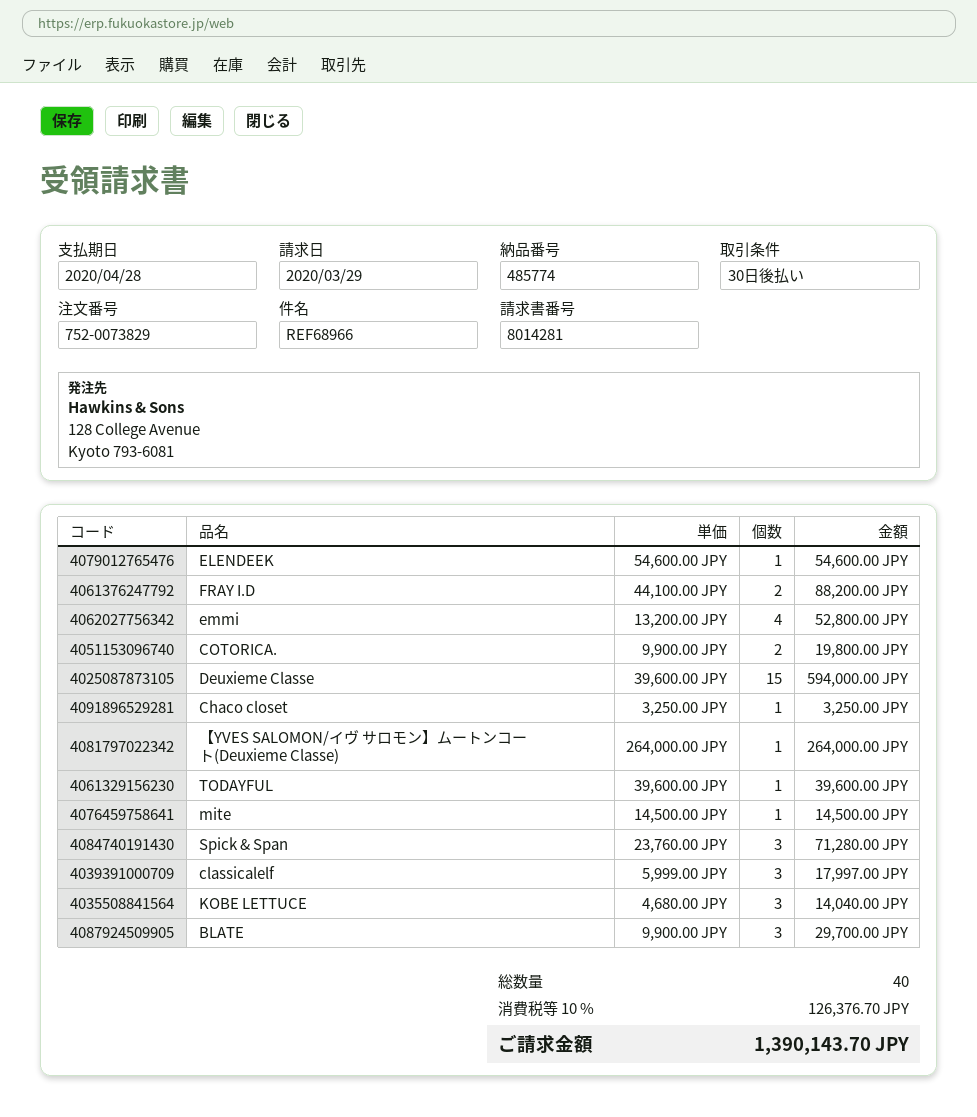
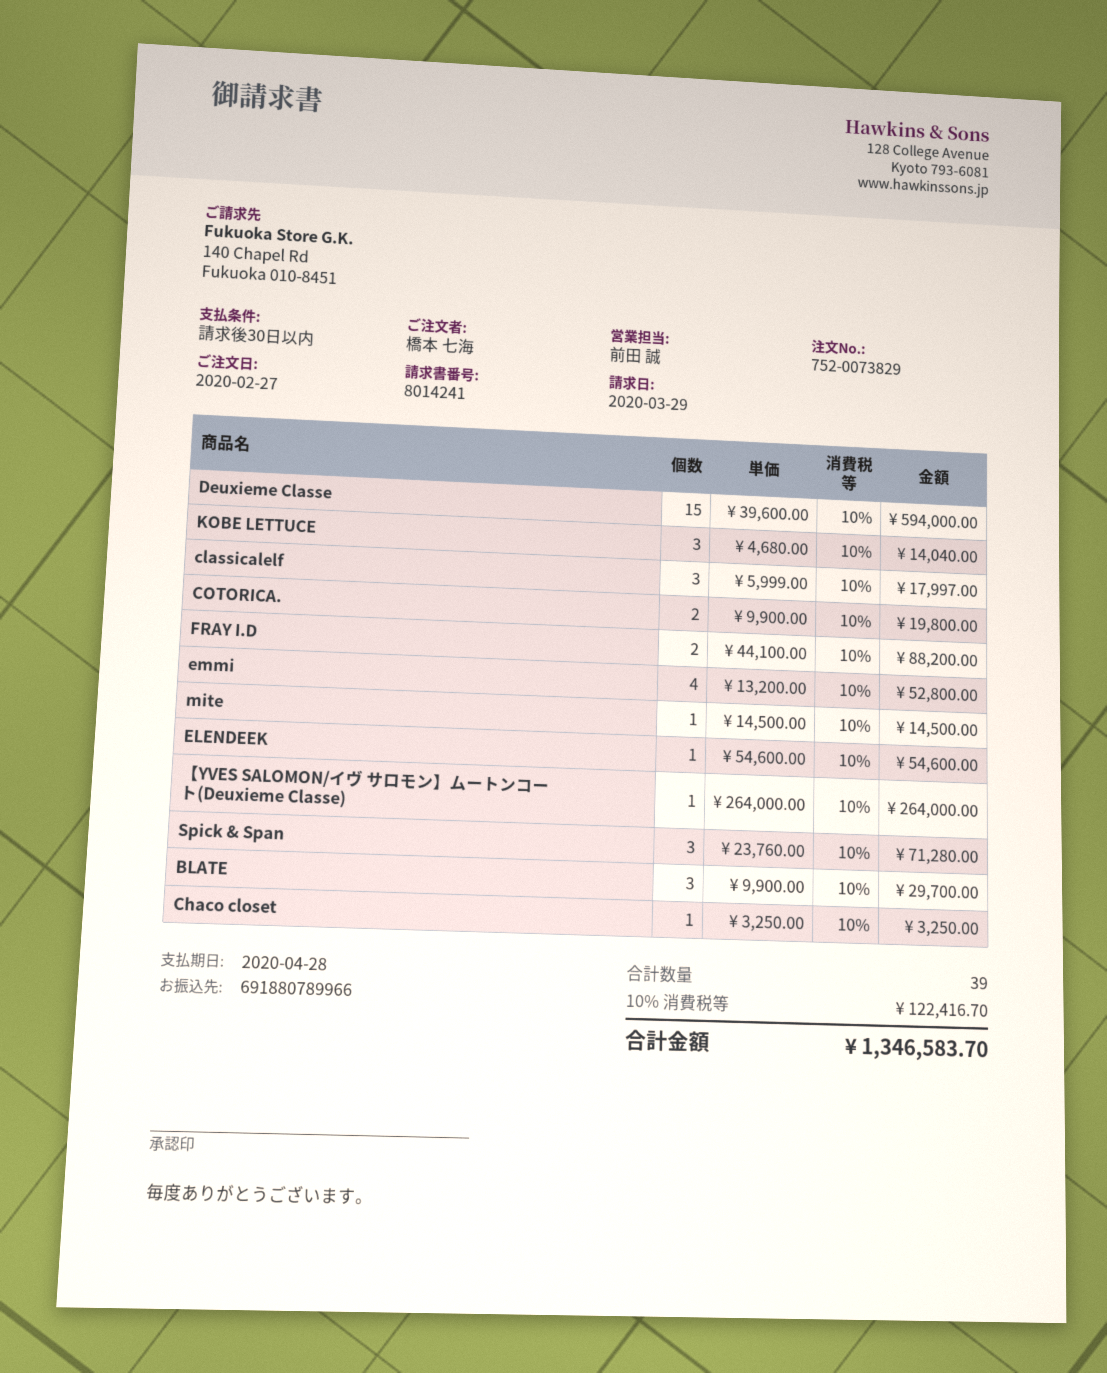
invoice number: 8014281 -> 8014241
TODAYFUL: 1 x 39600.00 = 39600.00 -> none
total quantity: 40 -> 39
tax: 10% = 126376.70 -> 10% = 122416.70
total: 1390143.70 -> 1346583.70

